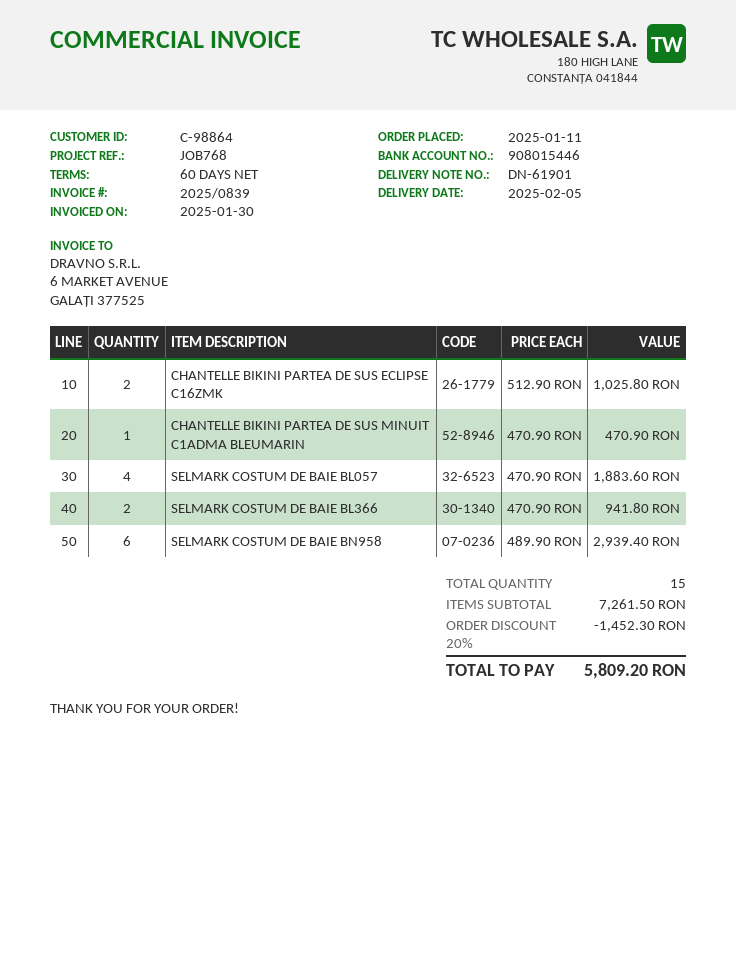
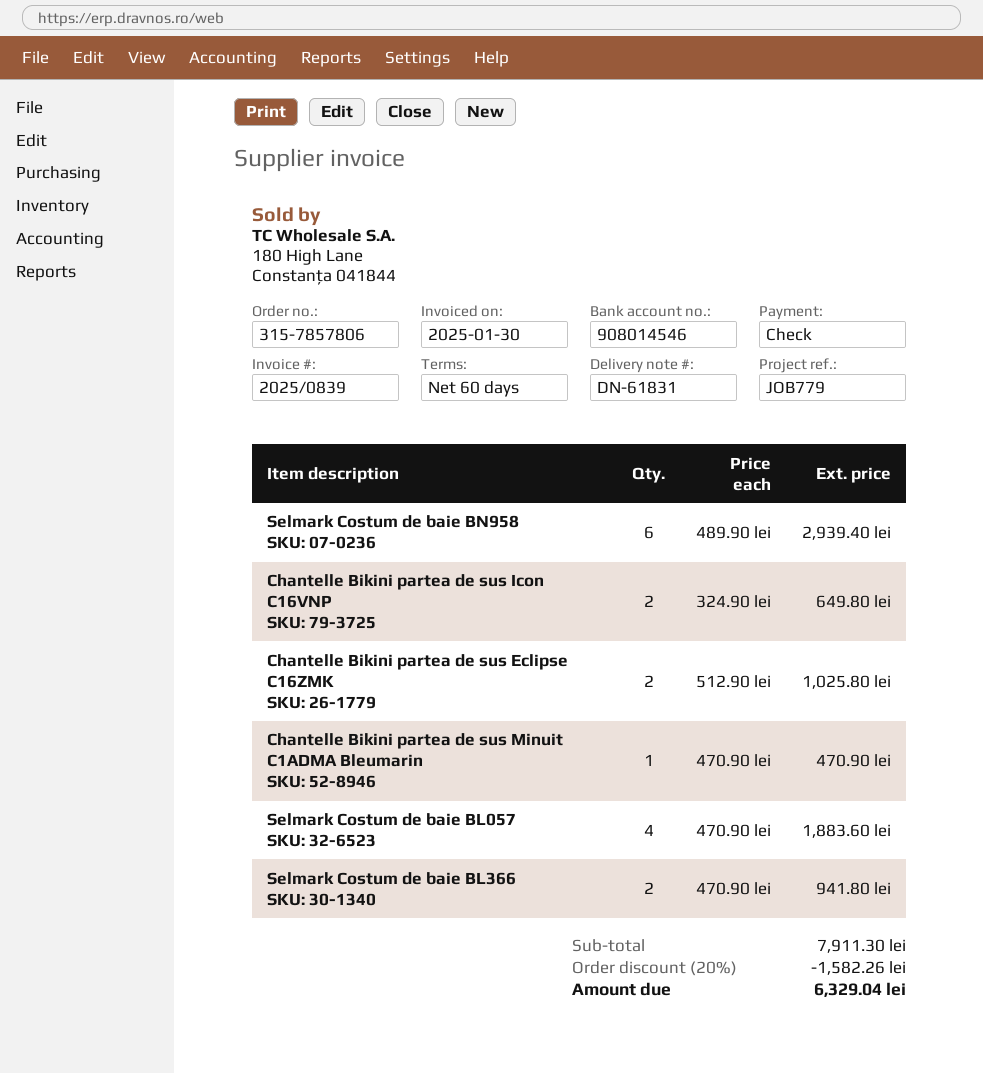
delivery note number: DN-61901 -> DN-61831
reference: JOB768 -> JOB779
bank account: 908015446 -> 908014546
Chantelle Bikini partea de sus Icon C16VNP: none -> 2 x 324.90 = 649.80
subtotal: 7261.50 -> 7911.30
discount: 20% = 1452.30 -> 20% = 1582.26
total: 5809.20 -> 6329.04

